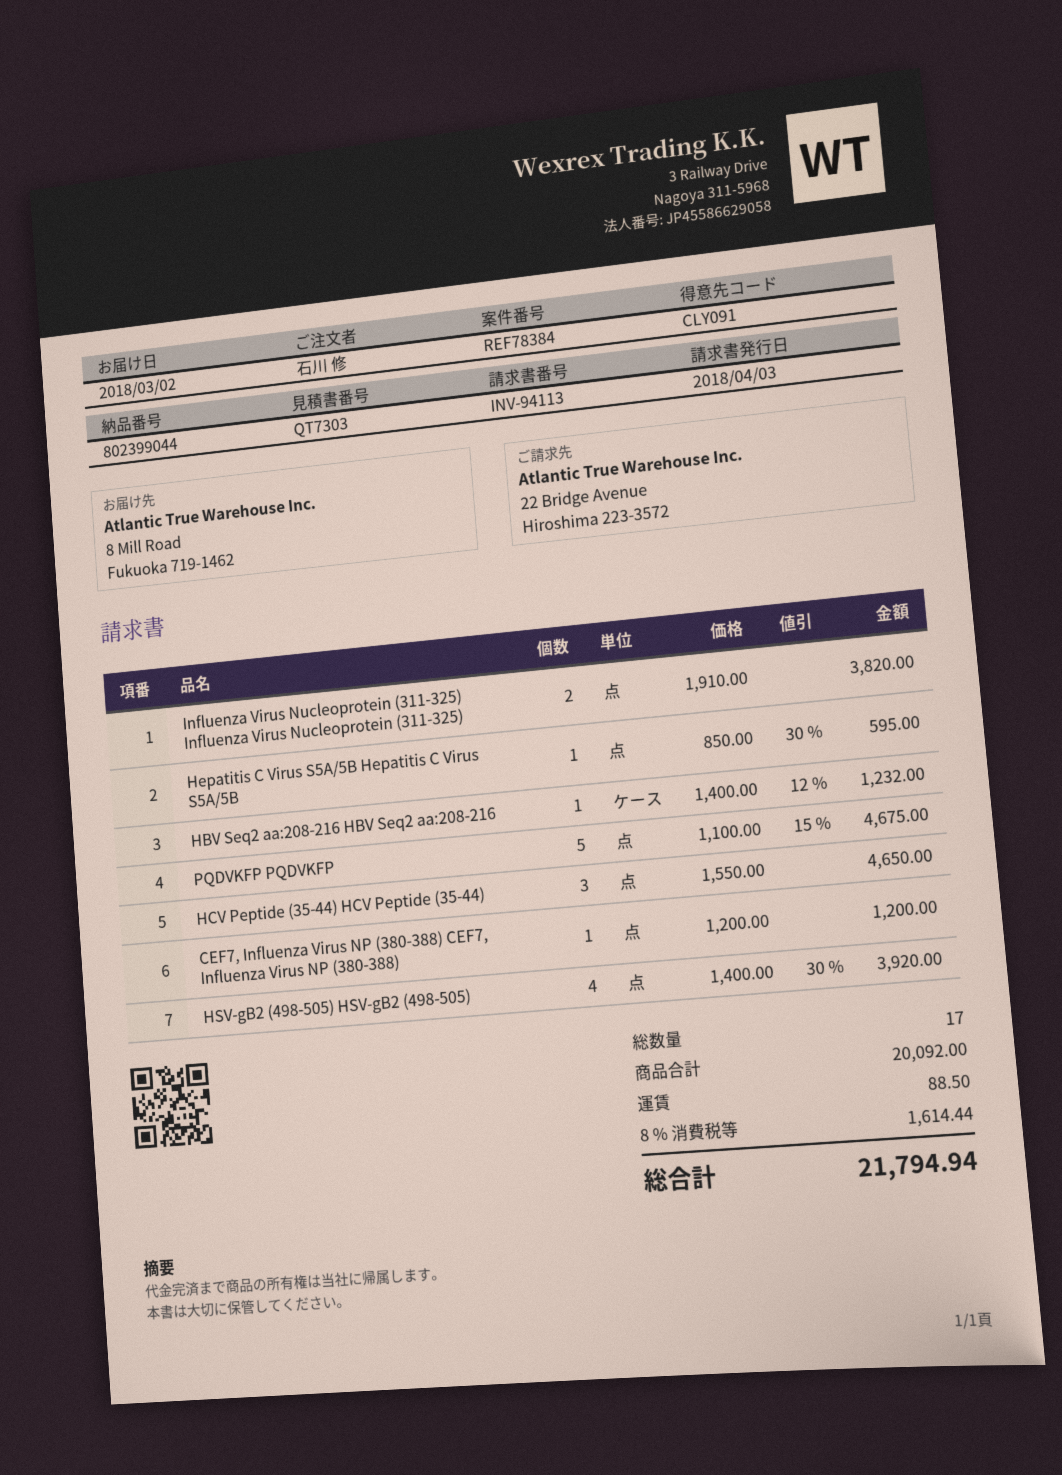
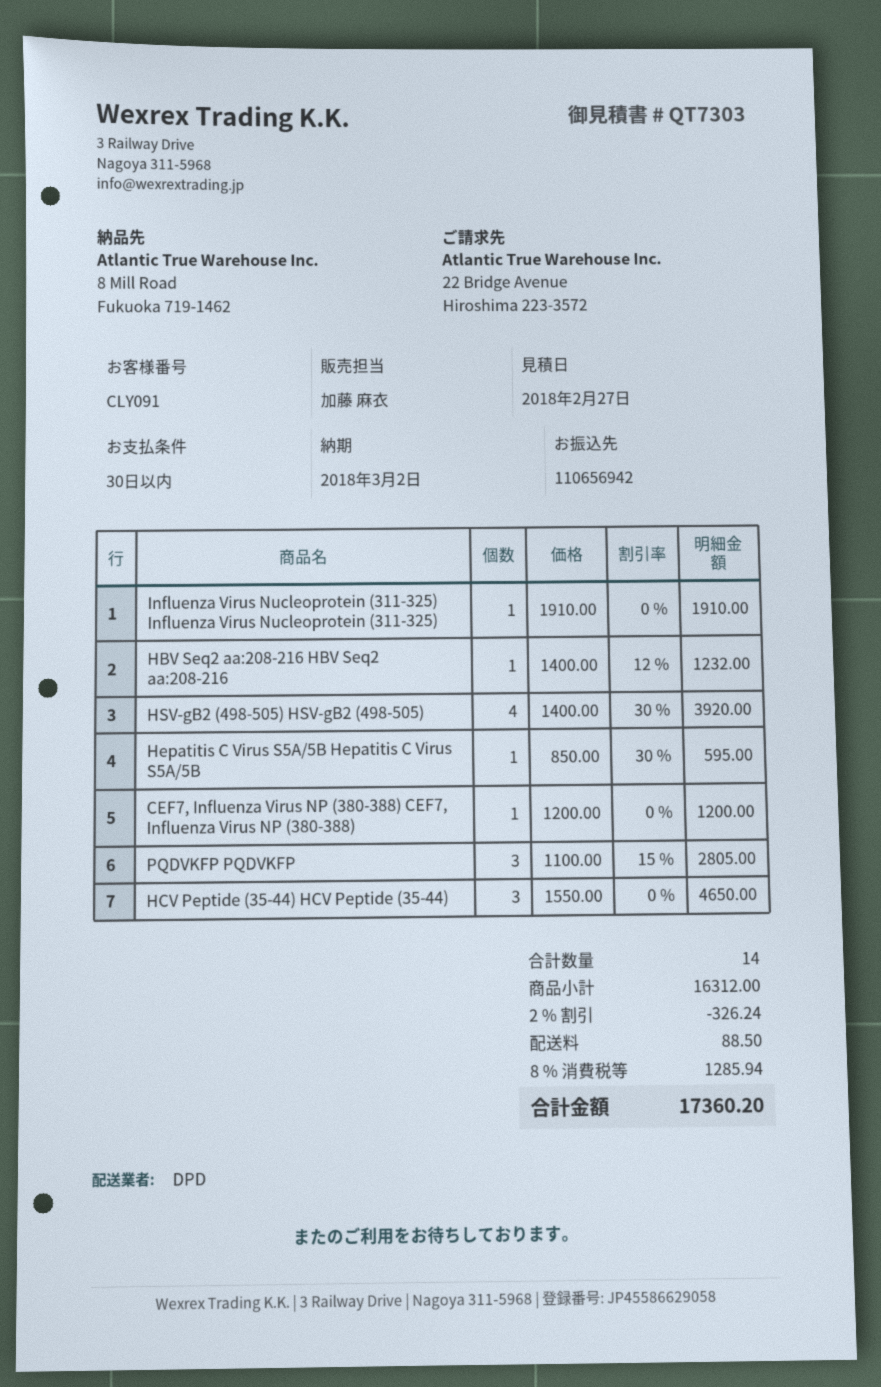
Influenza Virus Nucleoprotein (311-325) Influenza Virus Nucleoprotein (311-325): 2 x 1910.00 = 3820.00 -> 1 x 1910.00 = 1910.00
PQDVKFP PQDVKFP: 5 x 1100.00 - 15% = 4675.00 -> 3 x 1100.00 - 15% = 2805.00
total quantity: 17 -> 14
subtotal: 20092.00 -> 16312.00
discount: none -> 2% = 326.24
tax: 8% = 1614.44 -> 8% = 1285.94
total: 21794.94 -> 17360.20

